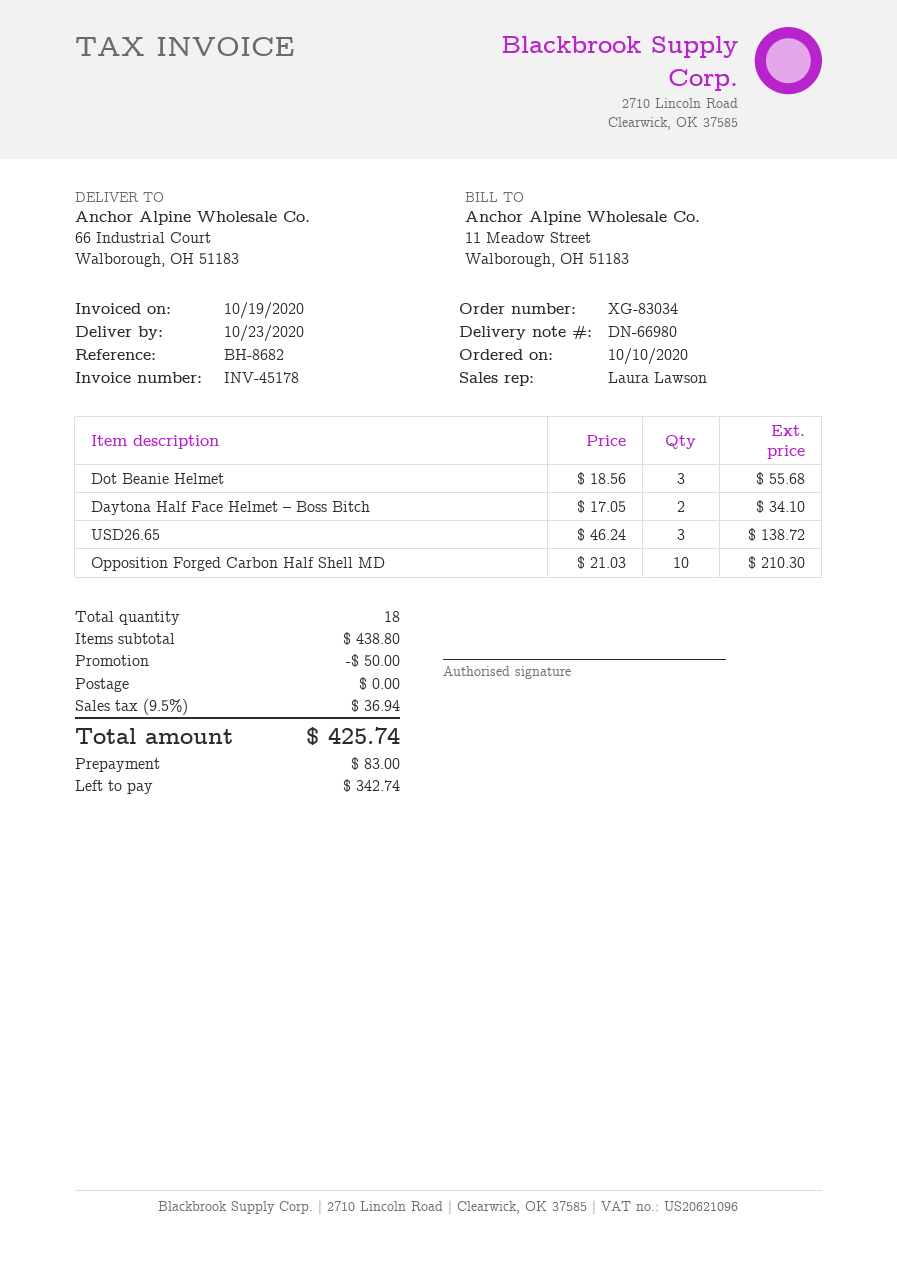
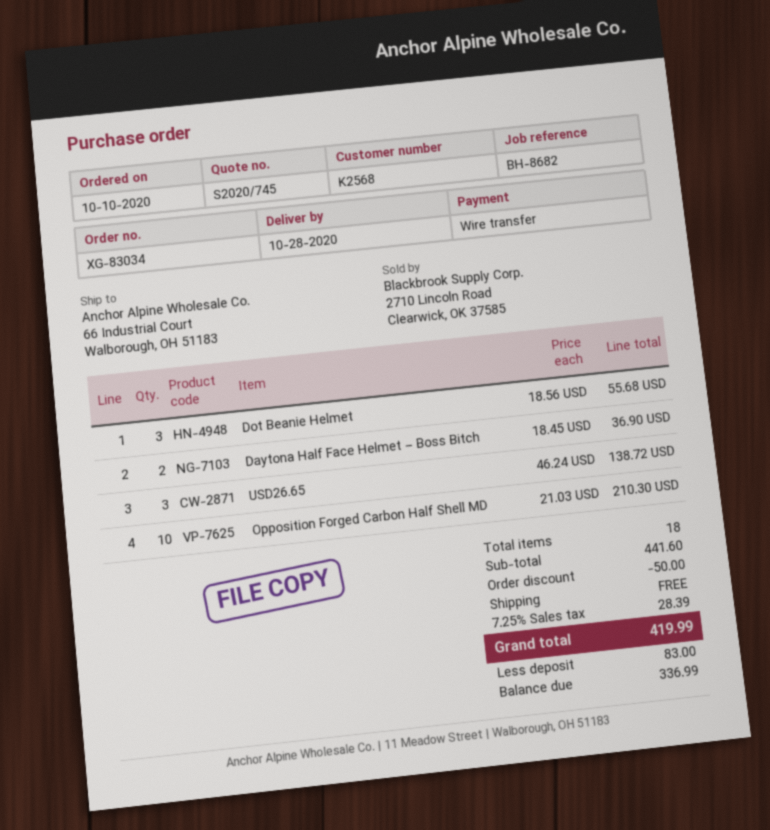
delivery date: 2020-10-23 -> 2020-10-28
Daytona Half Face Helmet – Boss Bitch: 2 x 17.05 = 34.10 -> 2 x 18.45 = 36.90
subtotal: 438.80 -> 441.60
tax: 9.5% = 36.94 -> 7.25% = 28.39
total: 425.74 -> 419.99
balance: 342.74 -> 336.99

